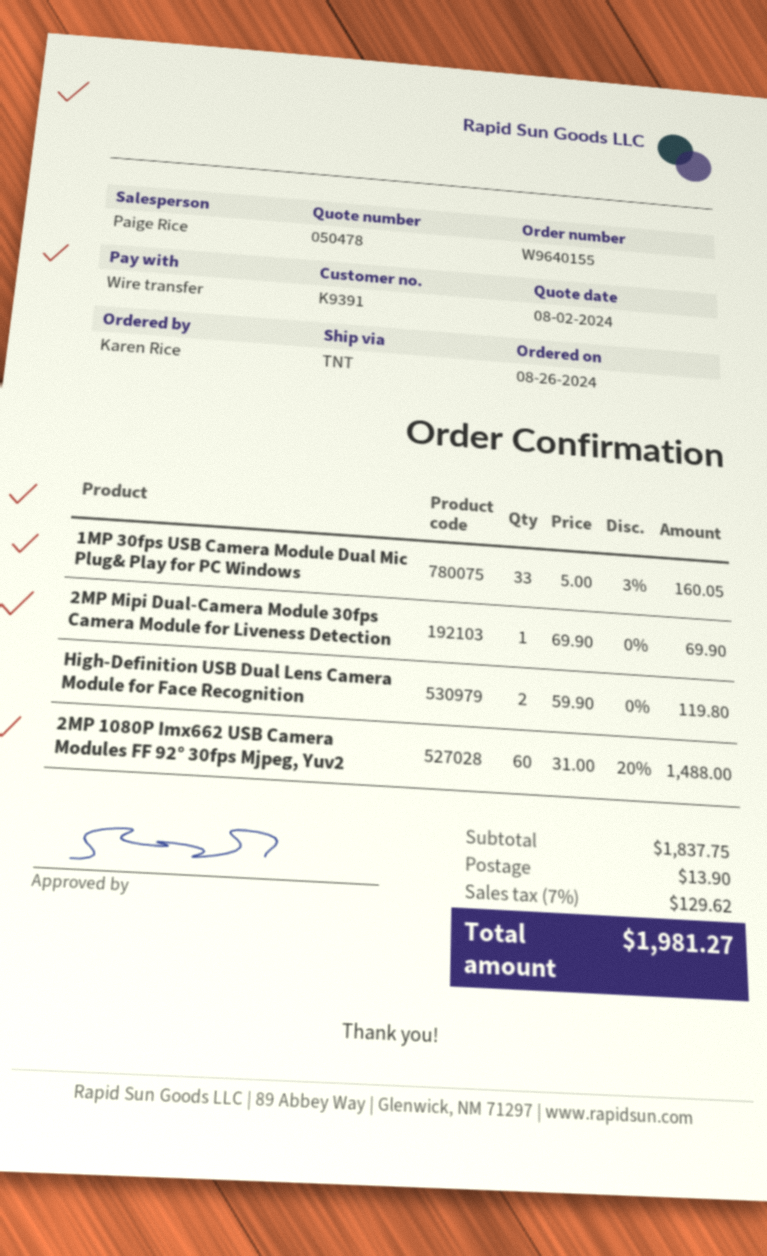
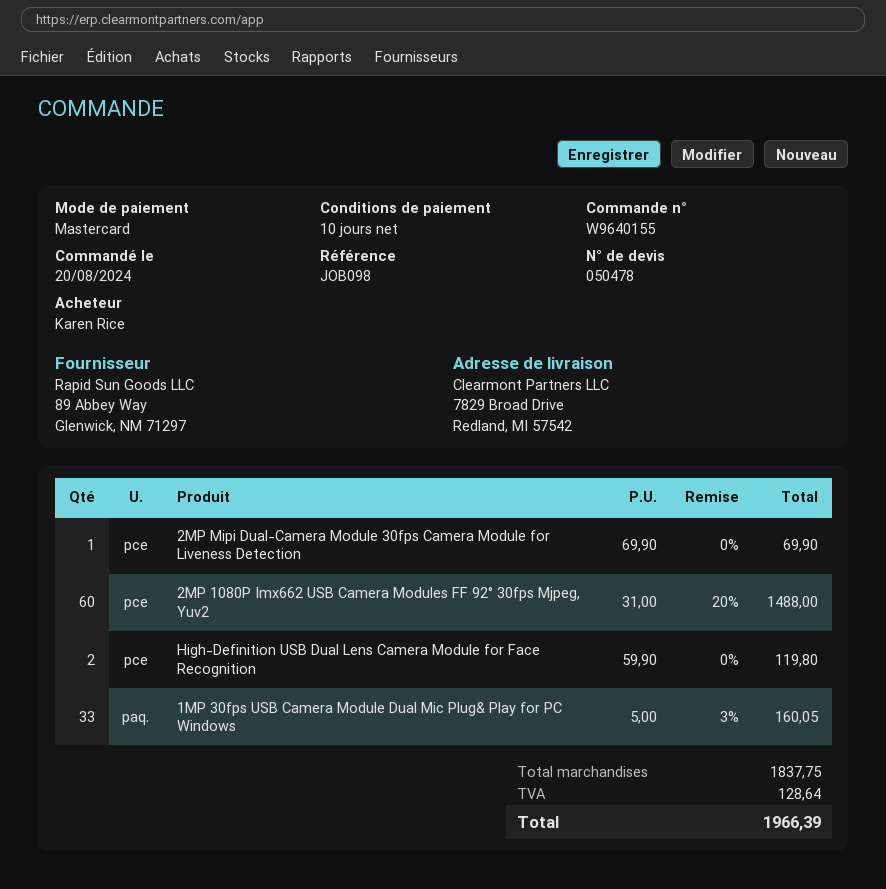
order date: 2024-08-26 -> 2024-08-20
payment method: bank transfer -> Mastercard
shipping: 13.90 -> none
tax: 129.62 -> 128.64
total: 1981.27 -> 1966.39

